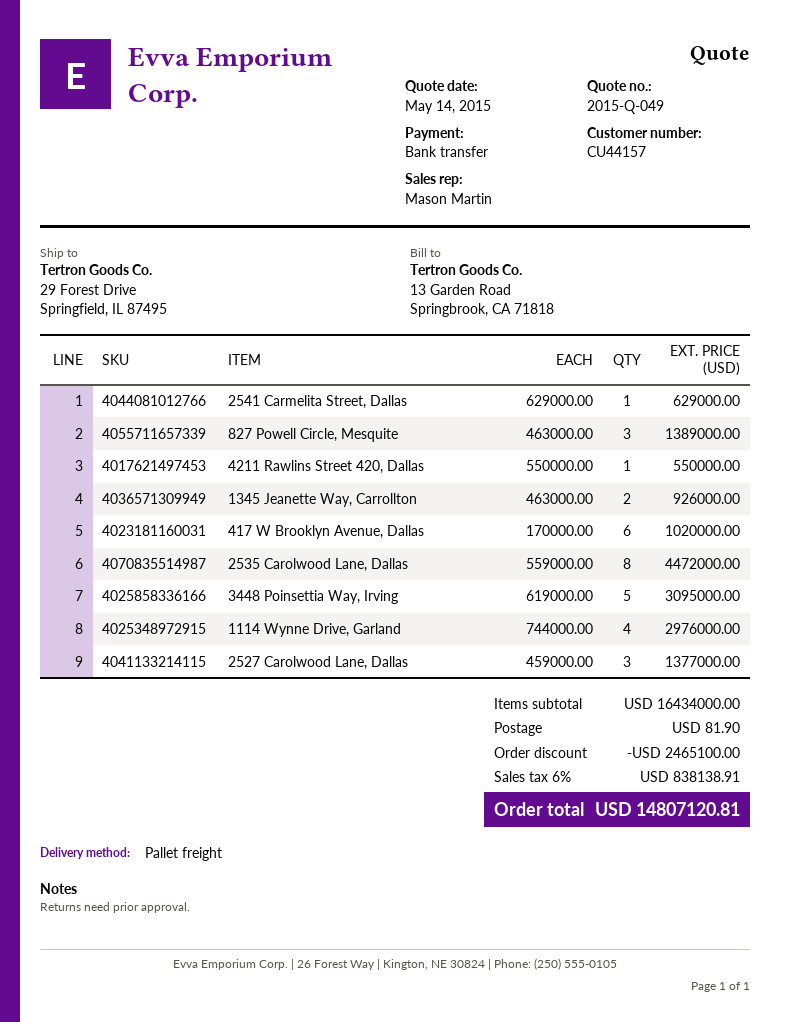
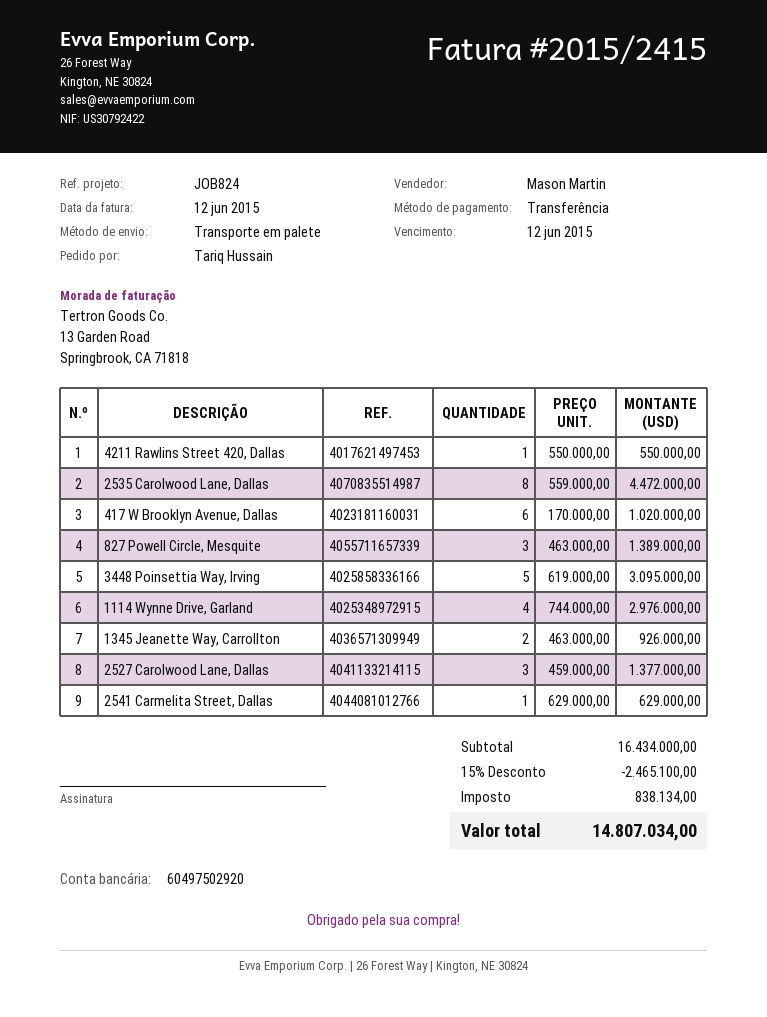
shipping: 81.90 -> none
tax: 838138.91 -> 838134.00
total: 14807120.81 -> 14807034.00

